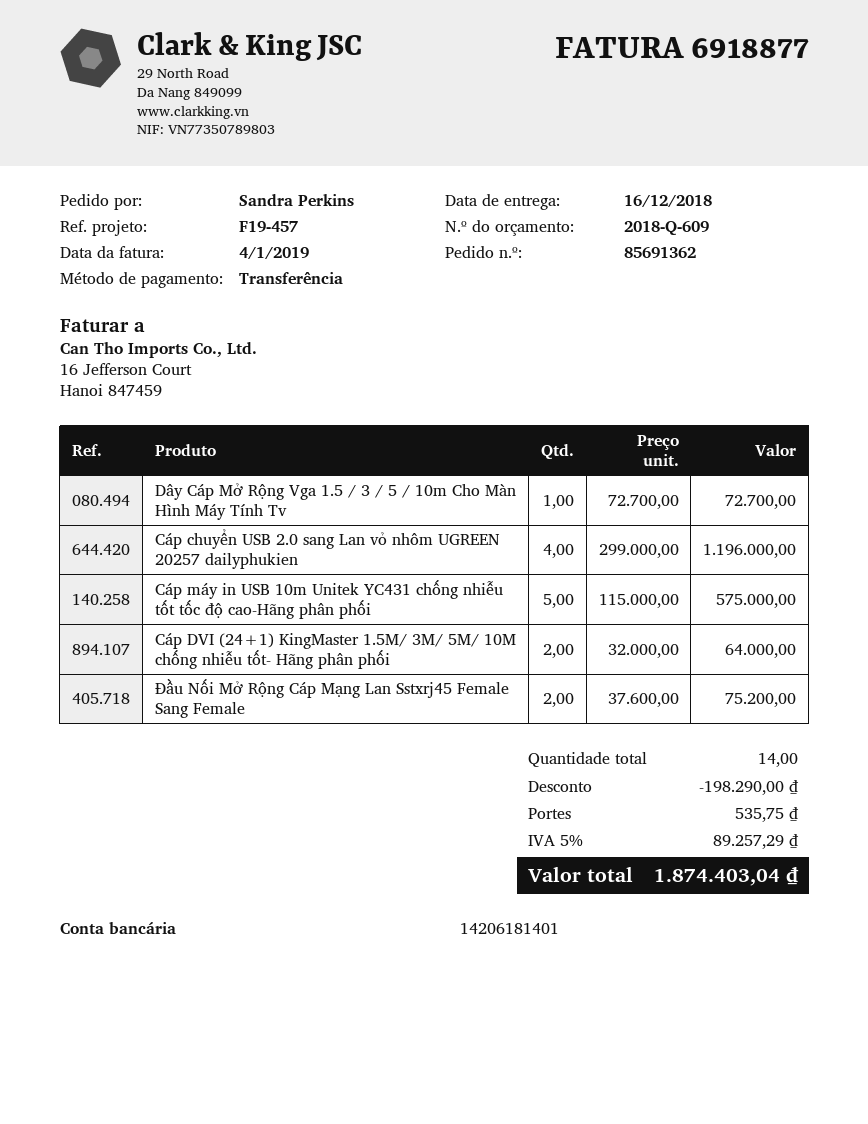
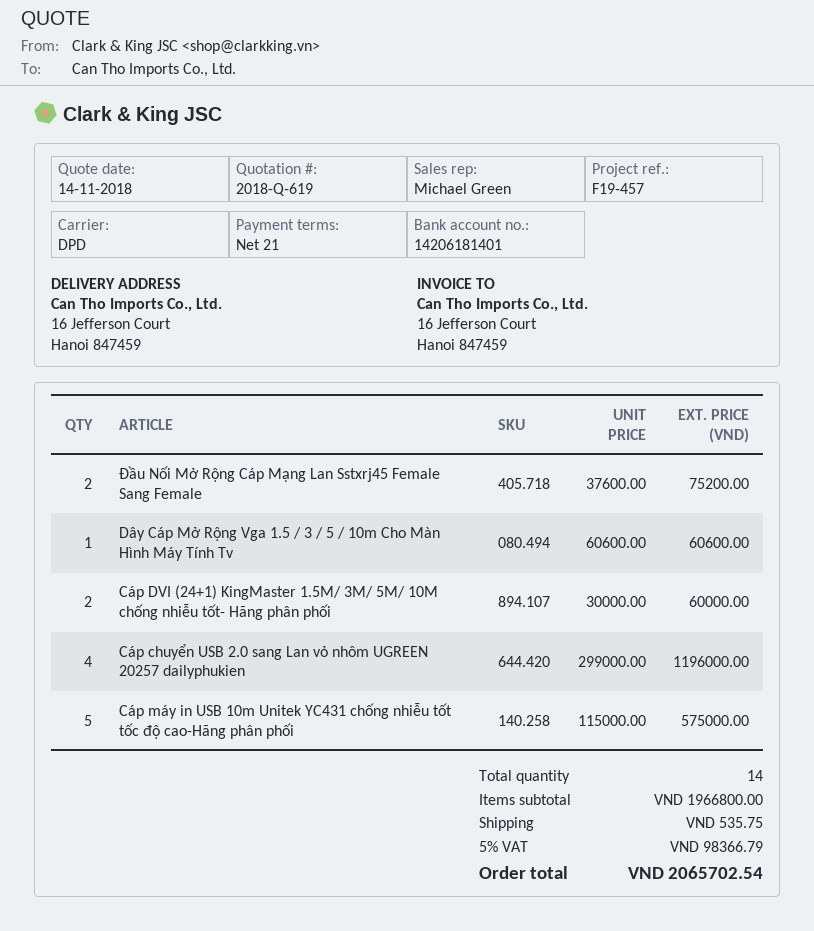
quote number: 2018-Q-609 -> 2018-Q-619
Dây Cáp Mở Rộng Vga 1.5 / 3 / 5 / 10m Cho Màn Hình Máy Tính Tv: 1 x 72700.00 = 72700.00 -> 1 x 60600.00 = 60600.00
Cáp DVI (24+1) KingMaster 1.5M/ 3M/ 5M/ 10M chống nhiễu tốt- Hãng phân phối: 2 x 32000.00 = 64000.00 -> 2 x 30000.00 = 60000.00
discount: 198290.00 -> none
tax: 5% = 89257.29 -> 5% = 98366.79
total: 1874403.04 -> 2065702.54

